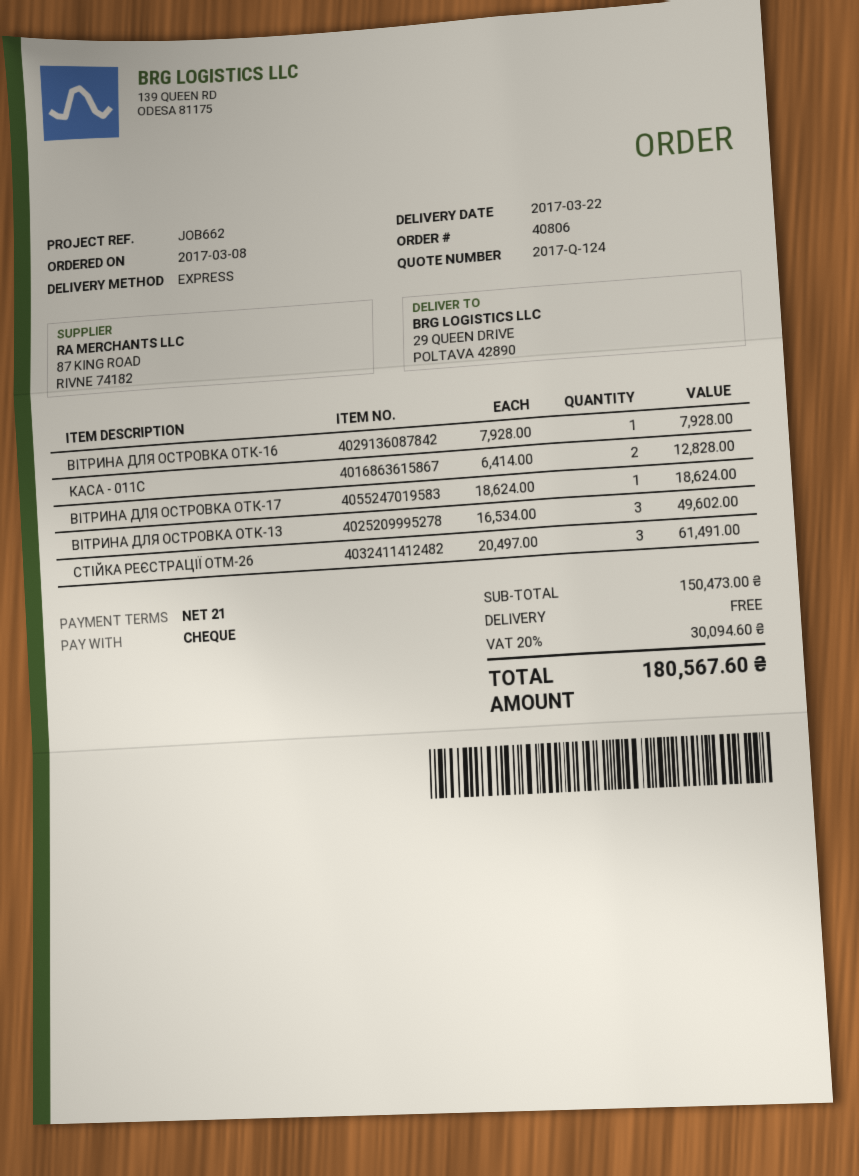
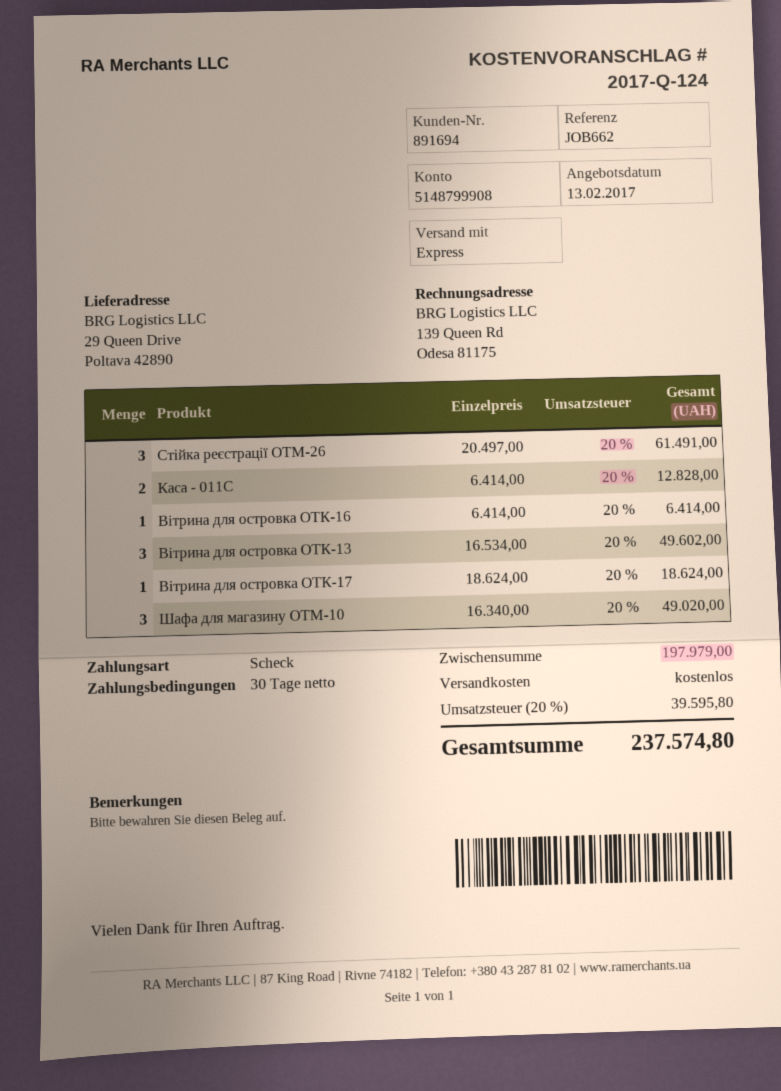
payment terms: 21 days -> 30 days
ВІТРИНА ДЛЯ ОСТРОВКА ОТК-16: 1 x 7928.00 = 7928.00 -> 1 x 6414.00 = 6414.00
Шафа для магазину ОТМ-10: none -> 3 x 16340.00 = 49020.00
subtotal: 150473.00 -> 197979.00
tax: 20% = 30094.60 -> 20% = 39595.80
total: 180567.60 -> 237574.80

